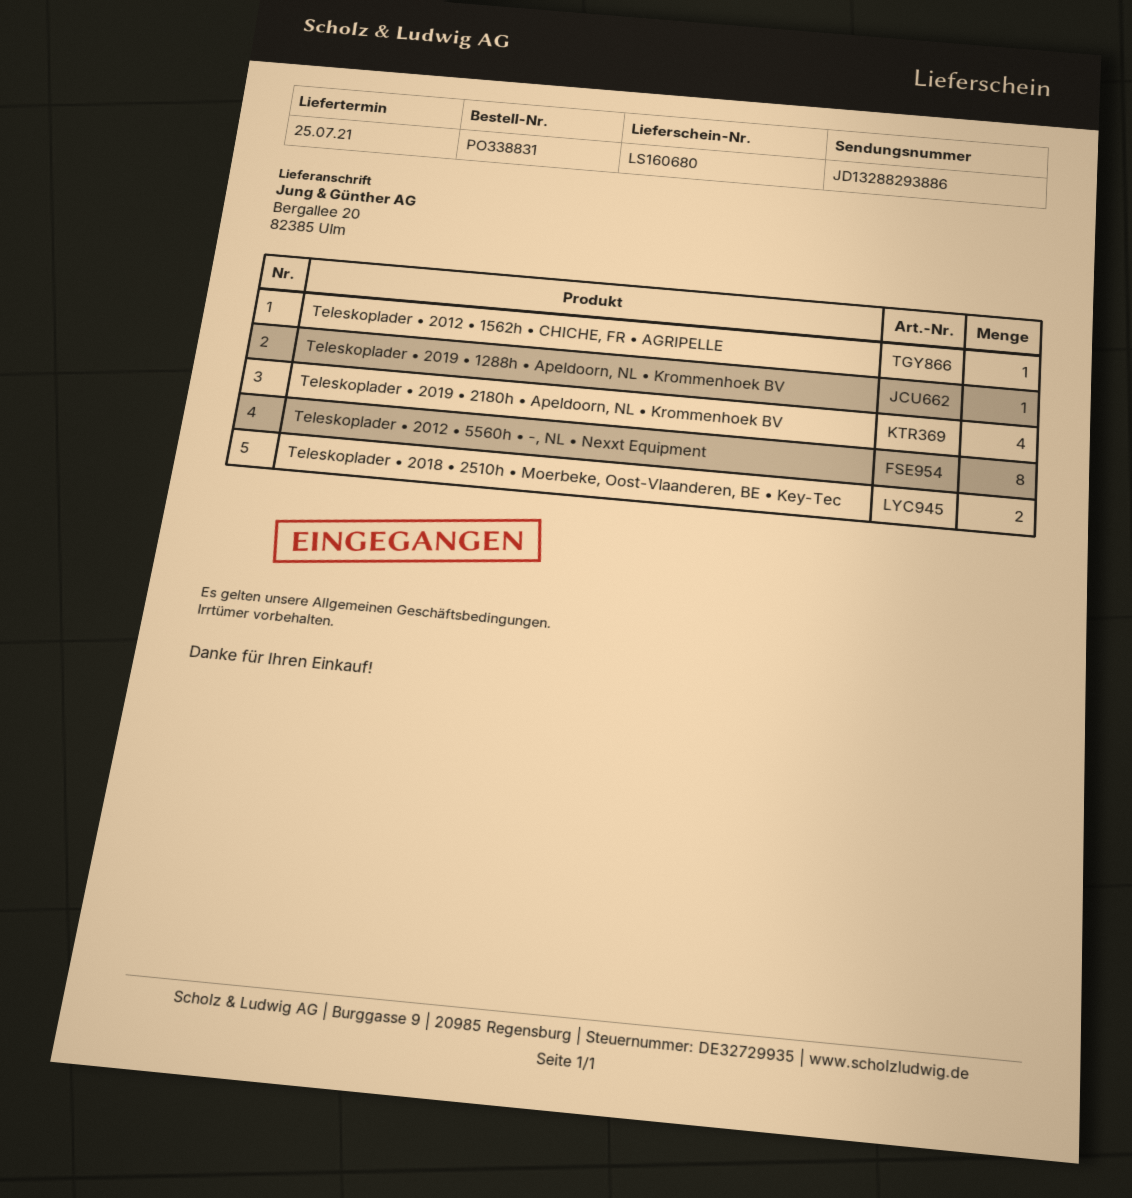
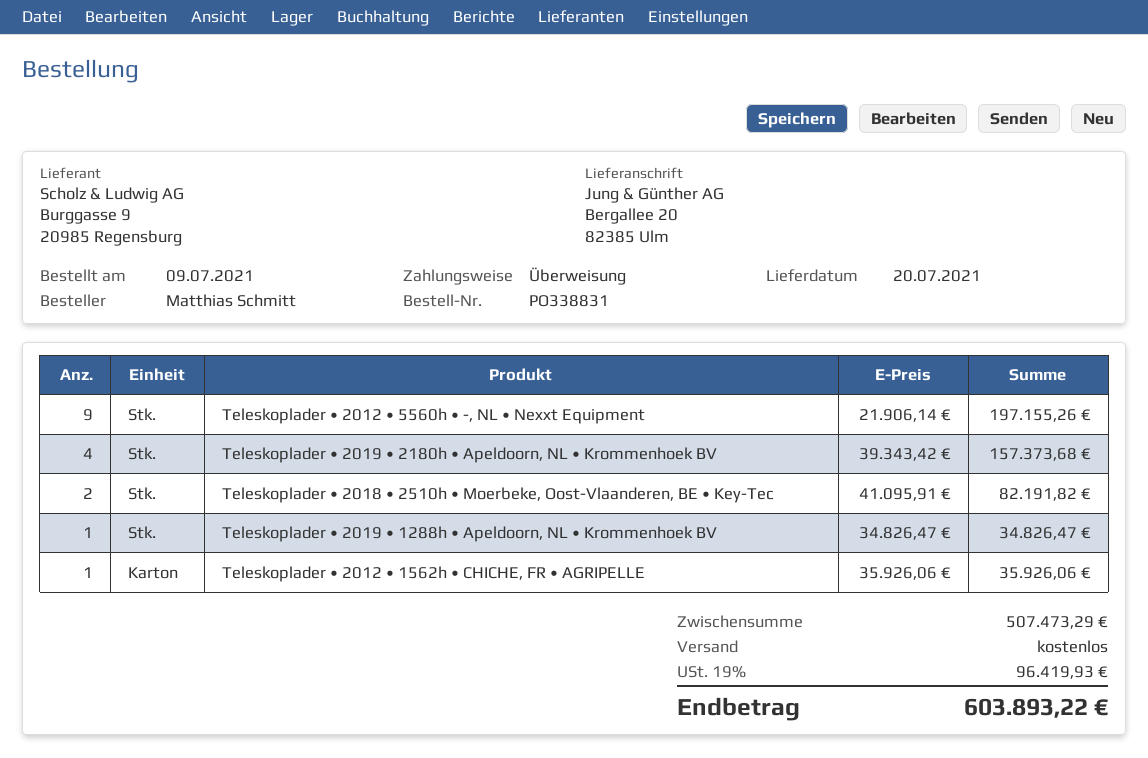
delivery date: 2021-07-25 -> 2021-07-20
Teleskoplader • 2012 • 5560h • -, NL • Nexxt Equipment: 8 -> 9

